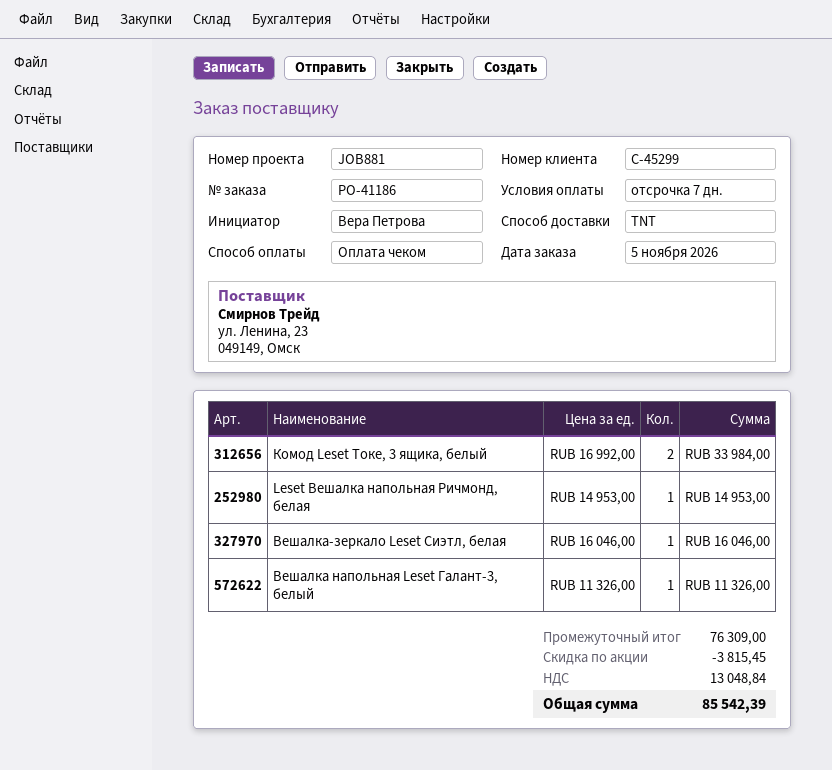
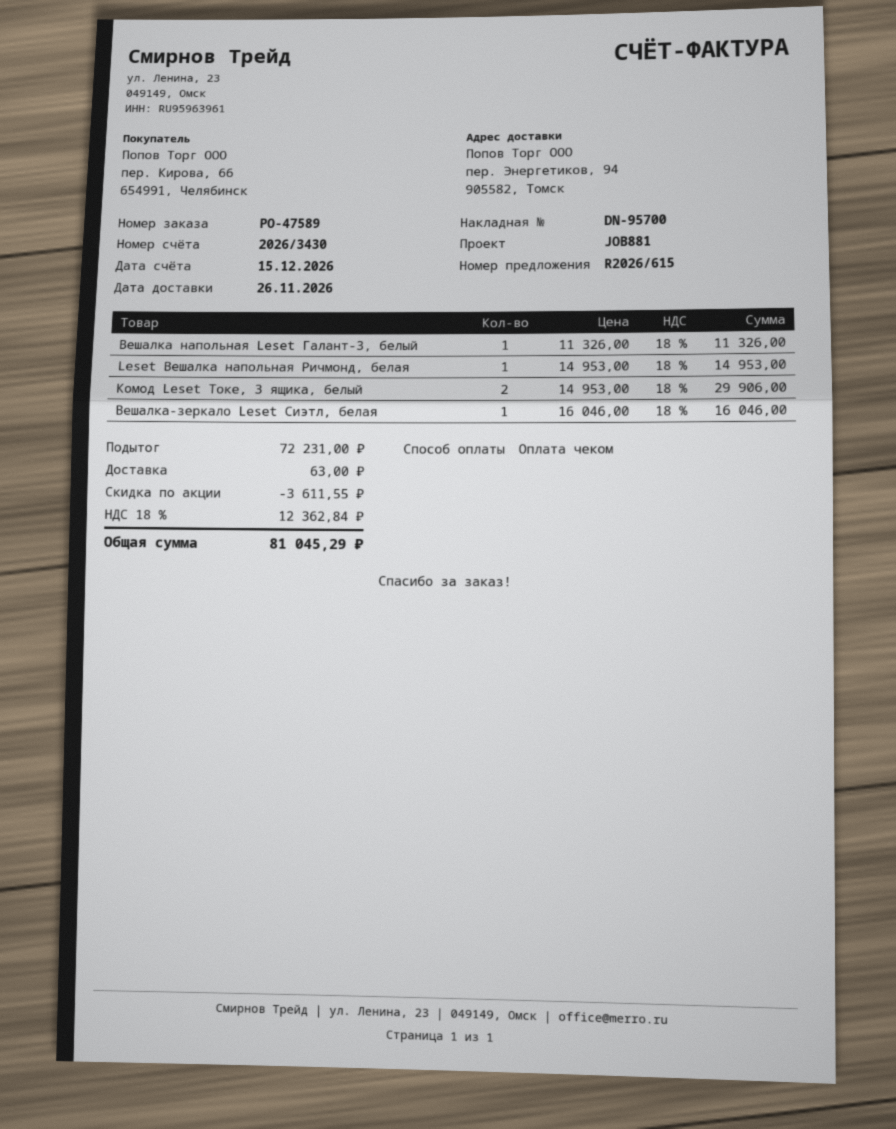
order number: PO-41186 -> PO-47589
Комод Leset Токе, 3 ящика, белый: 2 x 16992.00 = 33984.00 -> 2 x 14953.00 = 29906.00
subtotal: 76309.00 -> 72231.00
discount: 3815.45 -> 3611.55
shipping: none -> 63.00
tax: 13048.84 -> 12362.84
total: 85542.39 -> 81045.29

